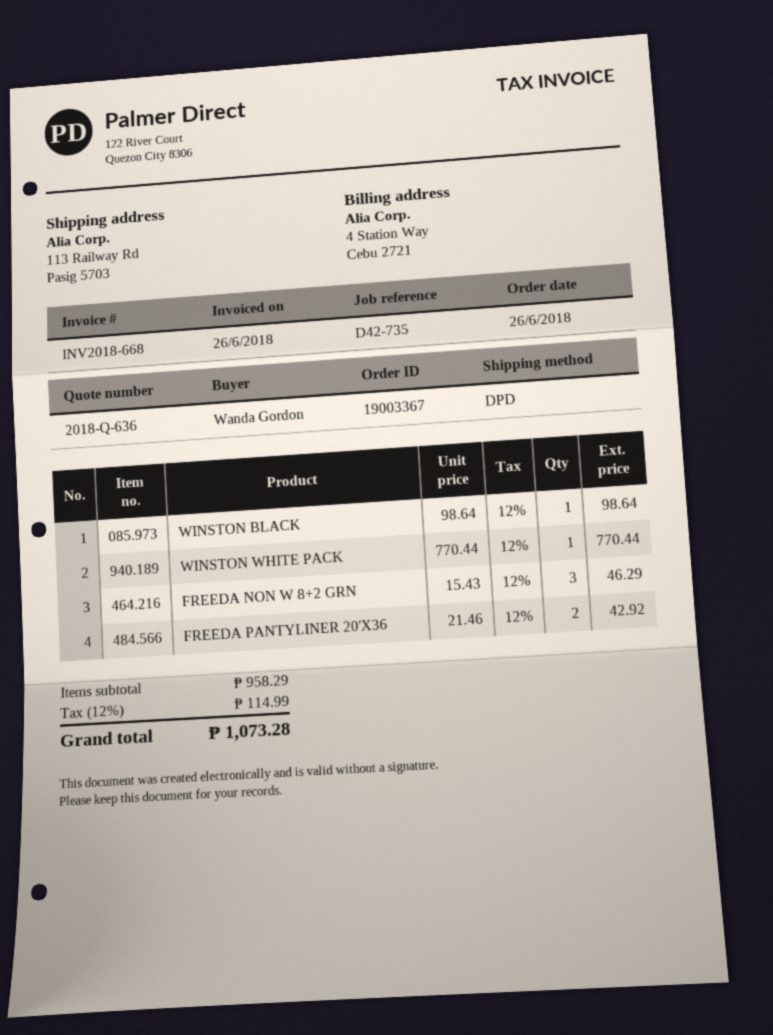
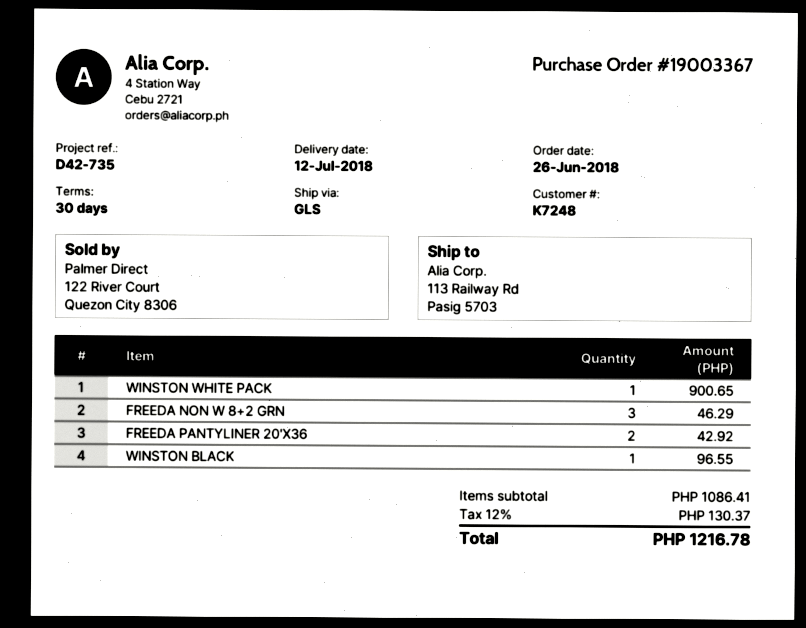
shipping method: DPD -> GLS
WINSTON BLACK: 1 for 98.64 -> 1 for 96.55
WINSTON WHITE PACK: 1 for 770.44 -> 1 for 900.65
subtotal: 958.29 -> 1086.41
tax: 12% = 114.99 -> 12% = 130.37
total: 1073.28 -> 1216.78

